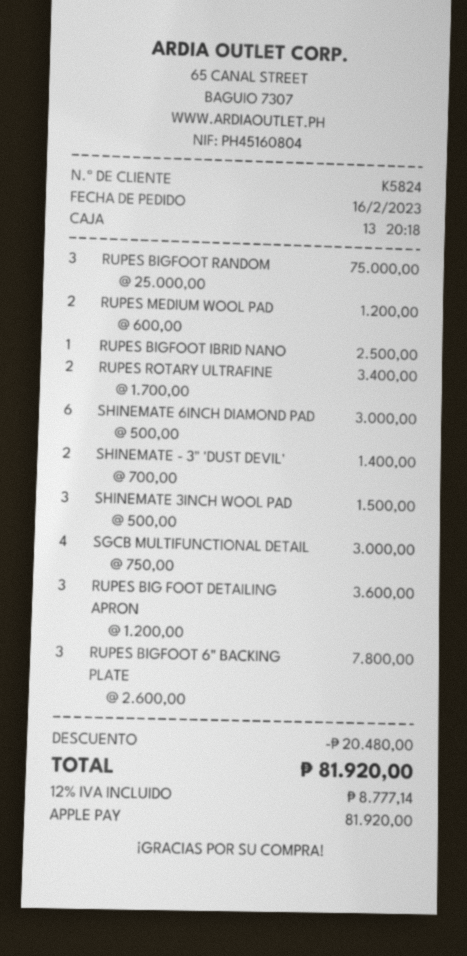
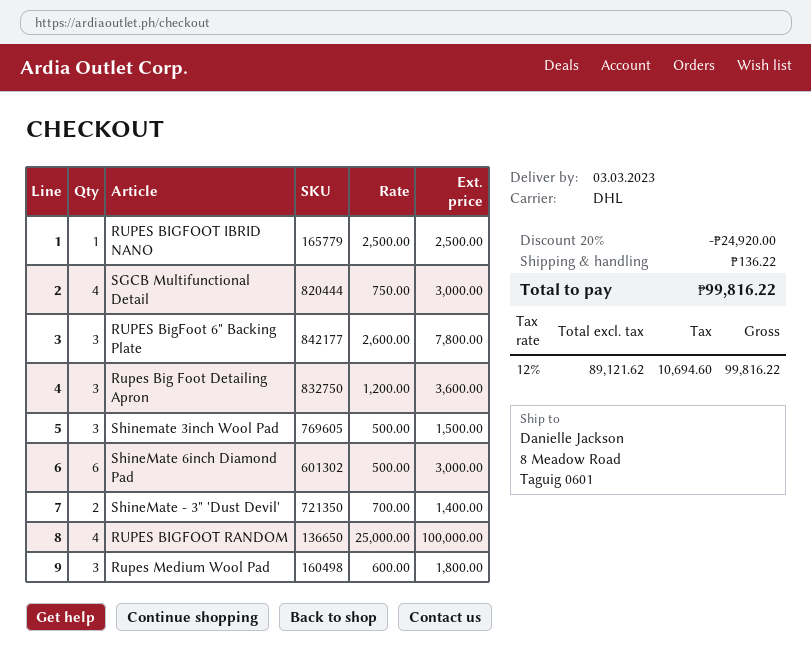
RUPES BIGFOOT RANDOM: 3 x 25000.00 = 75000.00 -> 4 x 25000.00 = 100000.00
RUPES MEDIUM WOOL PAD: 2 x 600.00 = 1200.00 -> 3 x 600.00 = 1800.00
RUPES ROTARY ULTRAFINE: 2 x 1700.00 = 3400.00 -> none
discount: 20480.00 -> 24920.00
shipping: none -> 136.22
tax: 12% = 8777.14 -> 12% = 10694.60
total: 81920.00 -> 99816.22

